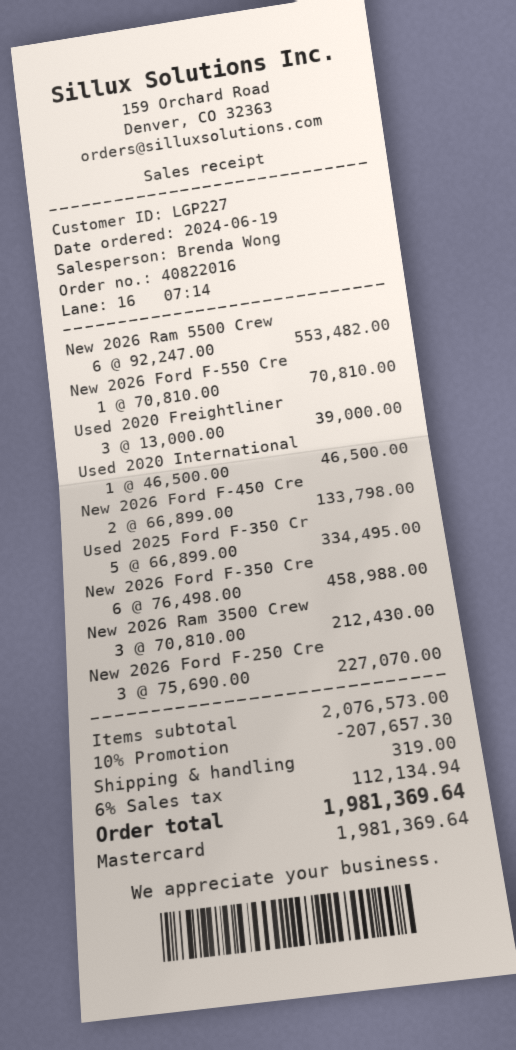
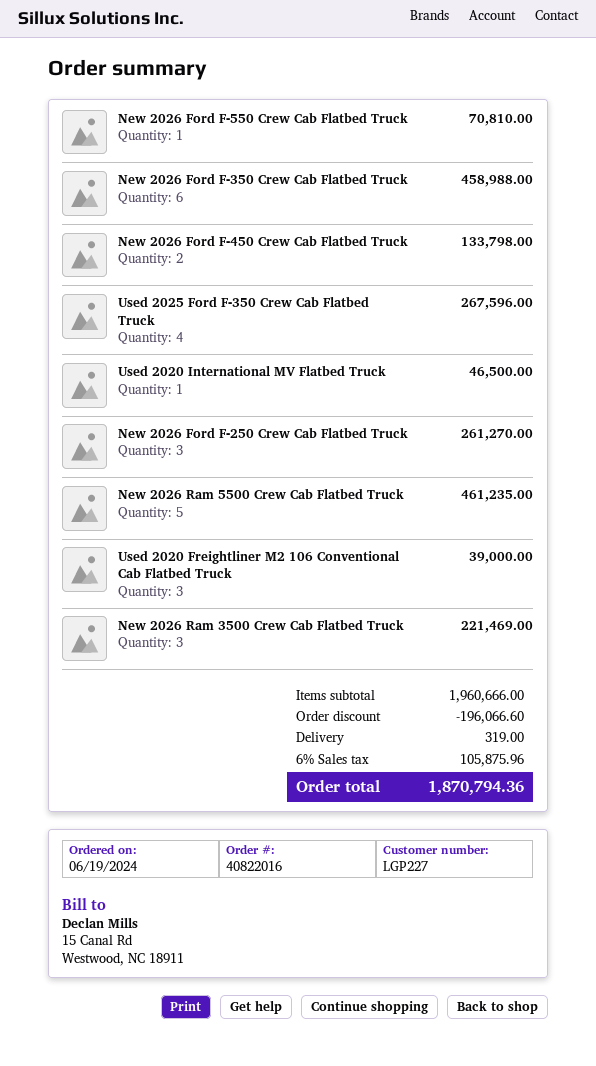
New 2026 Ram 5500 Crew: 6 for 553482.00 -> 5 for 461235.00
Used 2025 Ford F-350 Cr: 5 for 334495.00 -> 4 for 267596.00
New 2026 Ram 3500 Crew: 3 for 212430.00 -> 3 for 221469.00
New 2026 Ford F-250 Cre: 3 for 227070.00 -> 3 for 261270.00
subtotal: 2076573.00 -> 1960666.00
discount: 207657.30 -> 196066.60
tax: 6% = 112134.94 -> 6% = 105875.96
total: 1981369.64 -> 1870794.36

